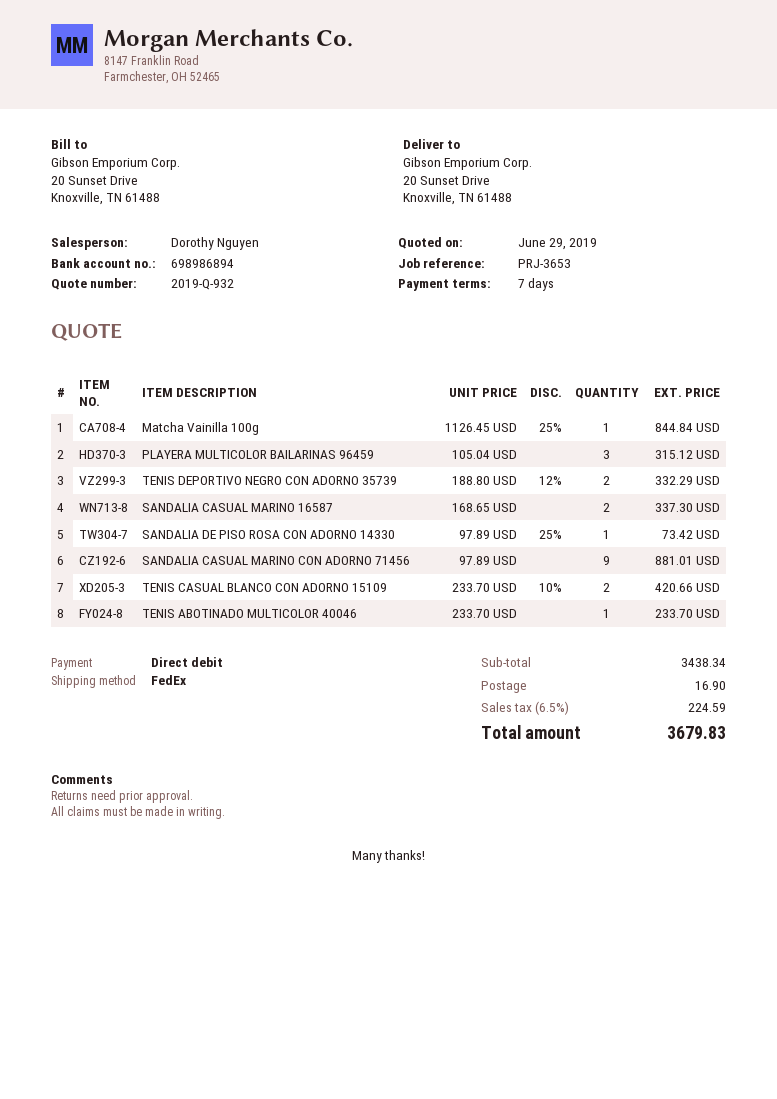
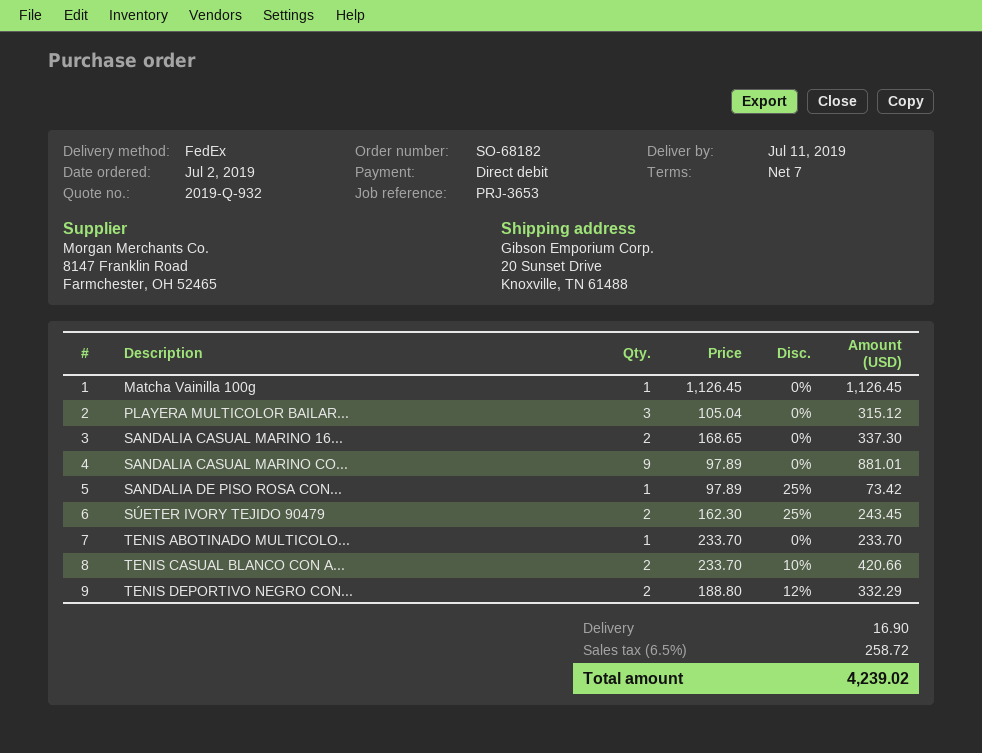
Matcha Vainilla 100g: 1 x 1126.45 - 25% = 844.84 -> 1 x 1126.45 = 1126.45
SÚETER IVORY TEJIDO 90479: none -> 2 x 162.30 - 25% = 243.45
tax: 6.5% = 224.59 -> 6.5% = 258.72
total: 3679.83 -> 4239.02

